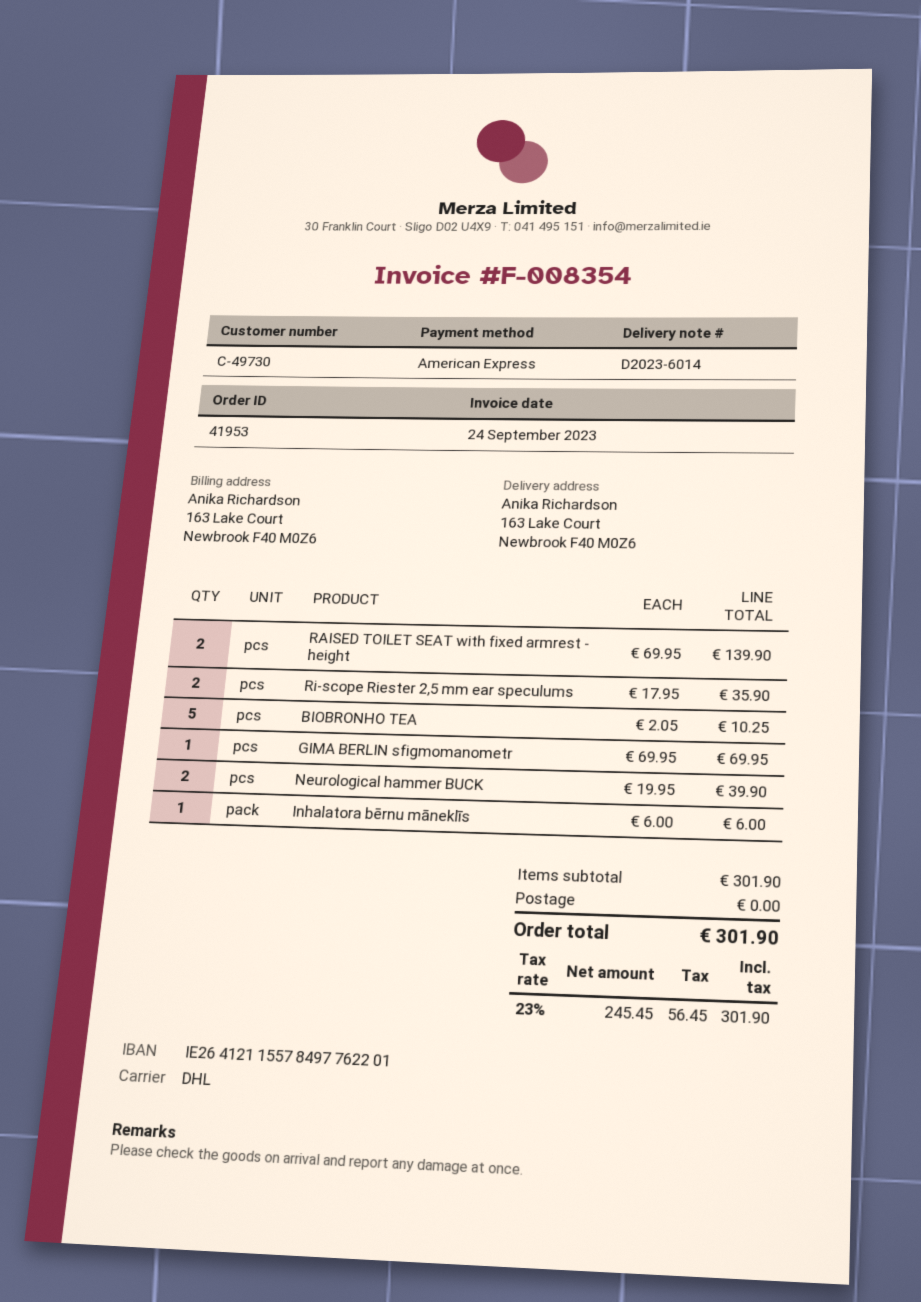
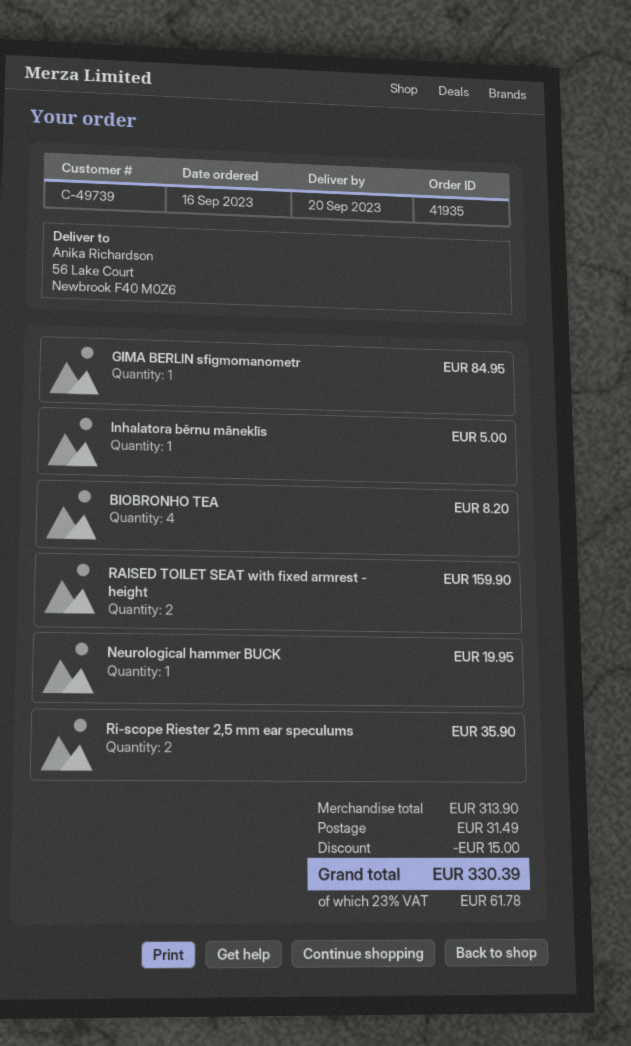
order number: 41953 -> 41935
customer number: C-49730 -> C-49739
ship to: 163 Lake Court, Newbrook F40 M0Z6 -> 56 Lake Court, Newbrook F40 M0Z6
RAISED TOILET SEAT with fixed armrest - height: 2 for 139.90 -> 2 for 159.90
BIOBRONHO TEA: 5 for 10.25 -> 4 for 8.20
GIMA BERLIN sfigmomanometr: 1 for 69.95 -> 1 for 84.95
Neurological hammer BUCK: 2 for 39.90 -> 1 for 19.95
Inhalatora bērnu māneklīs: 1 for 6.00 -> 1 for 5.00
subtotal: 301.90 -> 313.90
discount: none -> 15.00
shipping: 0.00 -> 31.49
tax: 23% = 56.45 -> 23% = 61.78
total: 301.90 -> 330.39

